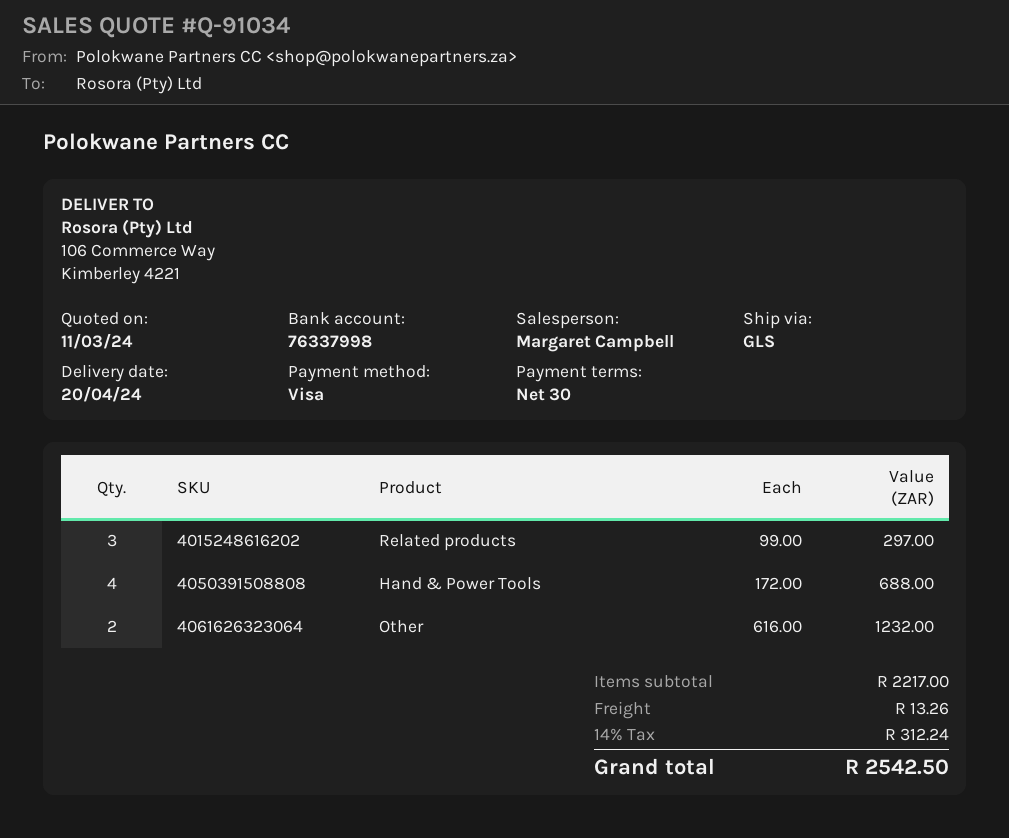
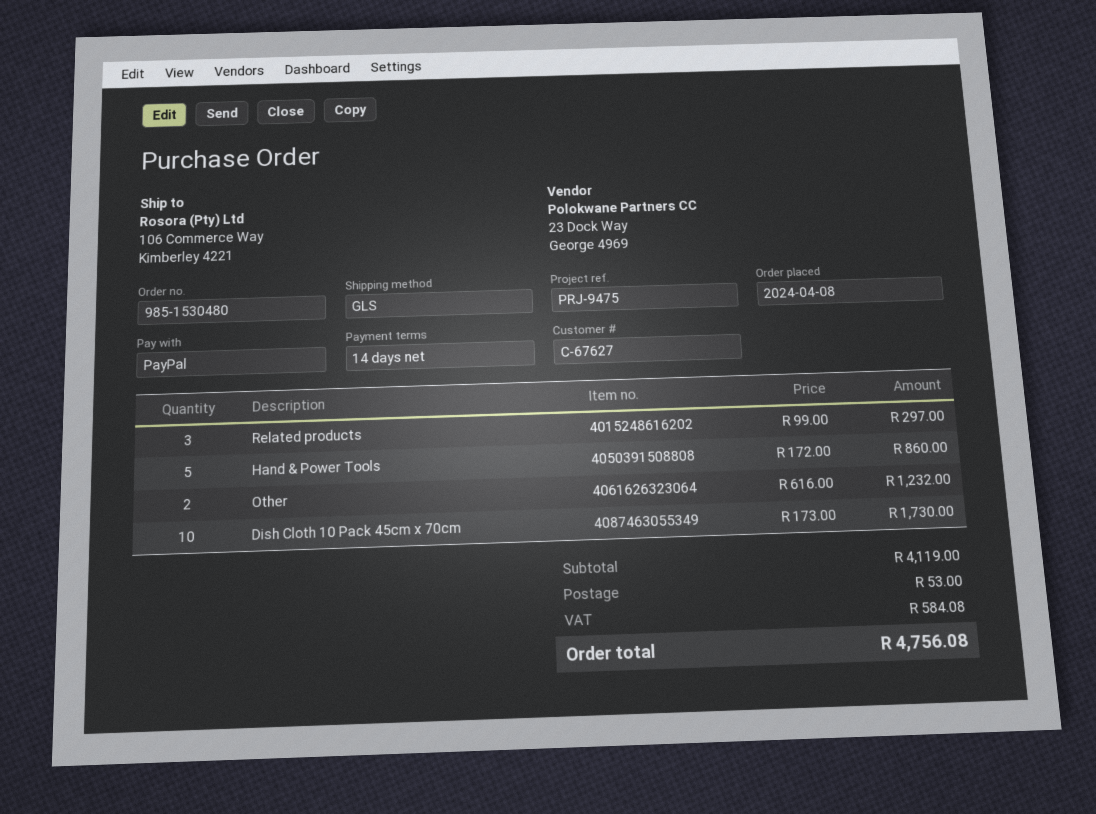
payment terms: 30 days -> 14 days
payment method: Visa -> PayPal
Hand & Power Tools: 4 x 172.00 = 688.00 -> 5 x 172.00 = 860.00
Dish Cloth 10 Pack 45cm x 70cm: none -> 10 x 173.00 = 1730.00
subtotal: 2217.00 -> 4119.00
shipping: 13.26 -> 53.00
tax: 312.24 -> 584.08
total: 2542.50 -> 4756.08

